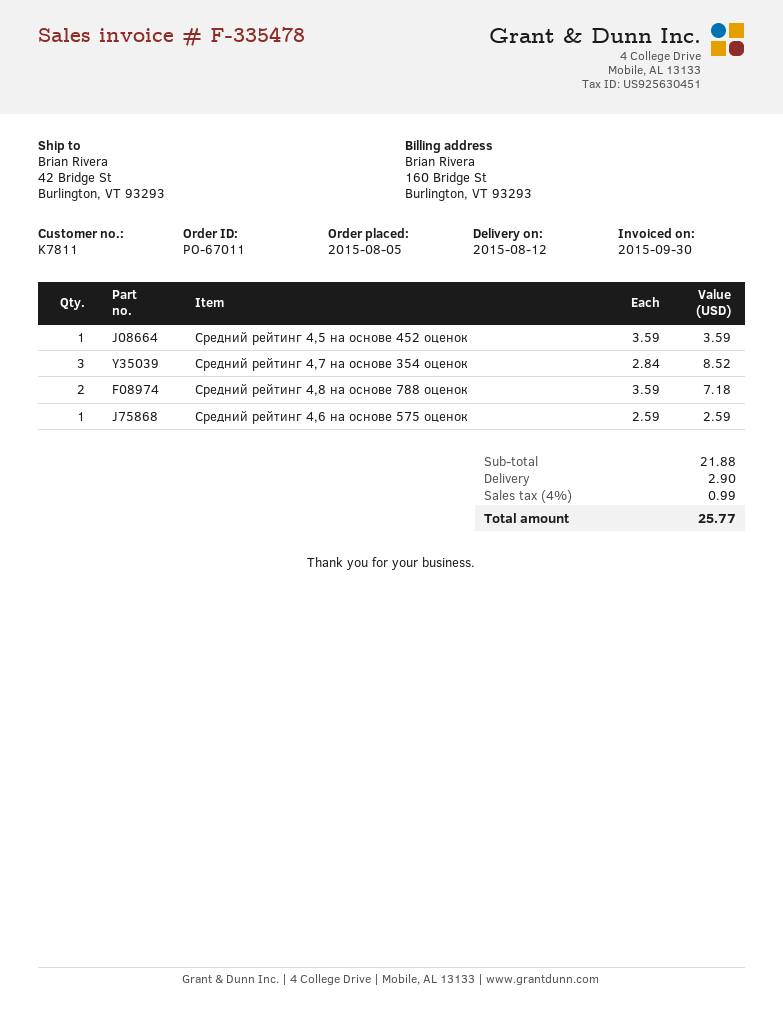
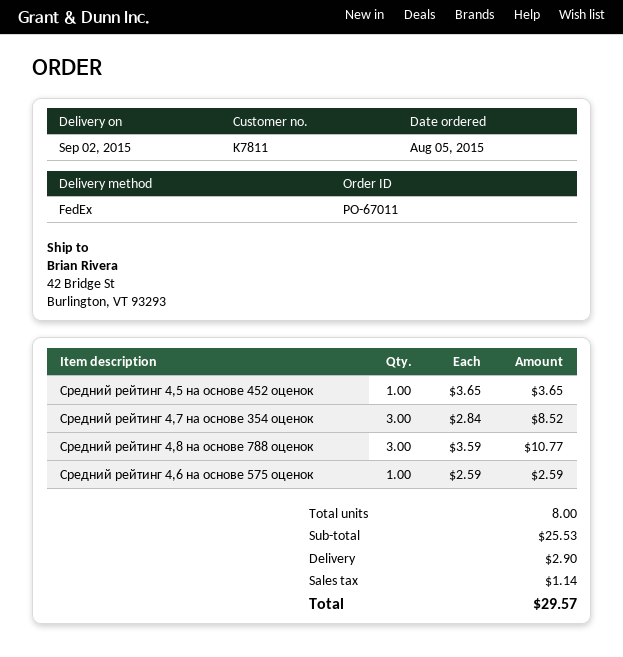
delivery date: 2015-08-12 -> 2015-09-02
Средний рейтинг 4,5 на основе 452 оценок: 1 x 3.59 = 3.59 -> 1 x 3.65 = 3.65
Средний рейтинг 4,8 на основе 788 оценок: 2 x 3.59 = 7.18 -> 3 x 3.59 = 10.77
subtotal: 21.88 -> 25.53
tax: 0.99 -> 1.14
total: 25.77 -> 29.57

